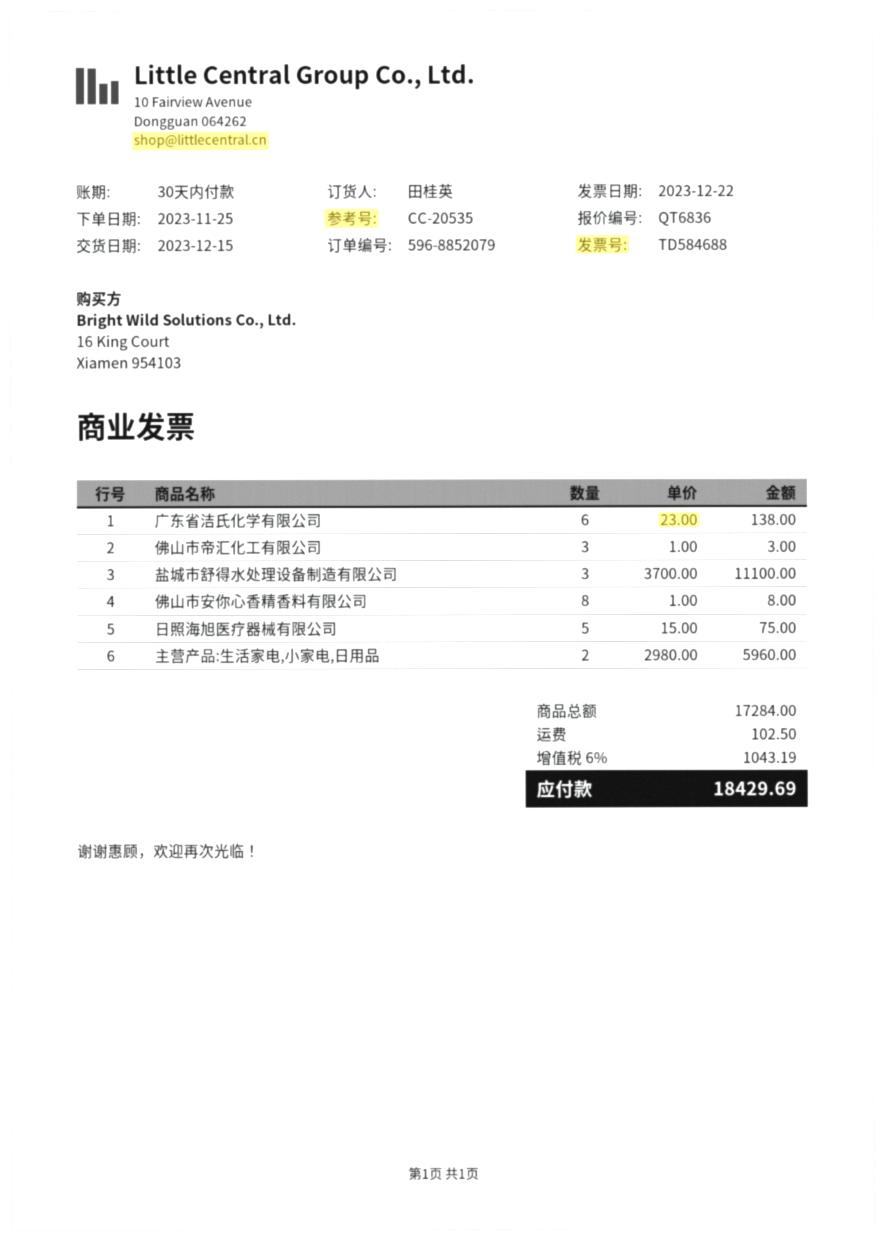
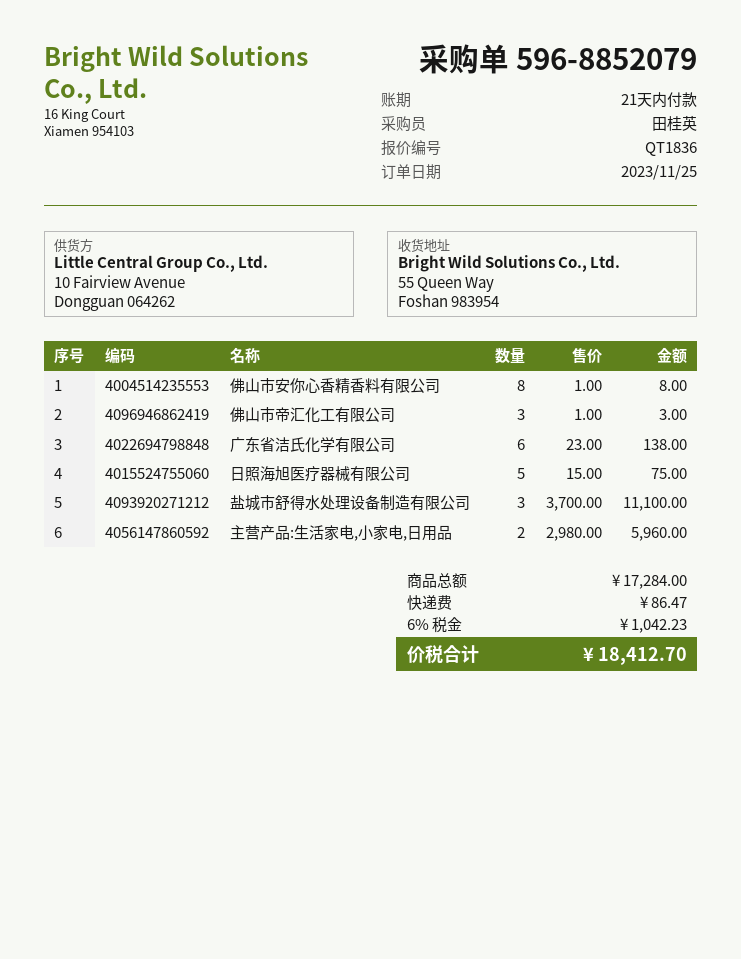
quote number: QT6836 -> QT1836
payment terms: 30 days -> 21 days
shipping: 102.50 -> 86.47
tax: 6% = 1043.19 -> 6% = 1042.23
total: 18429.69 -> 18412.70

